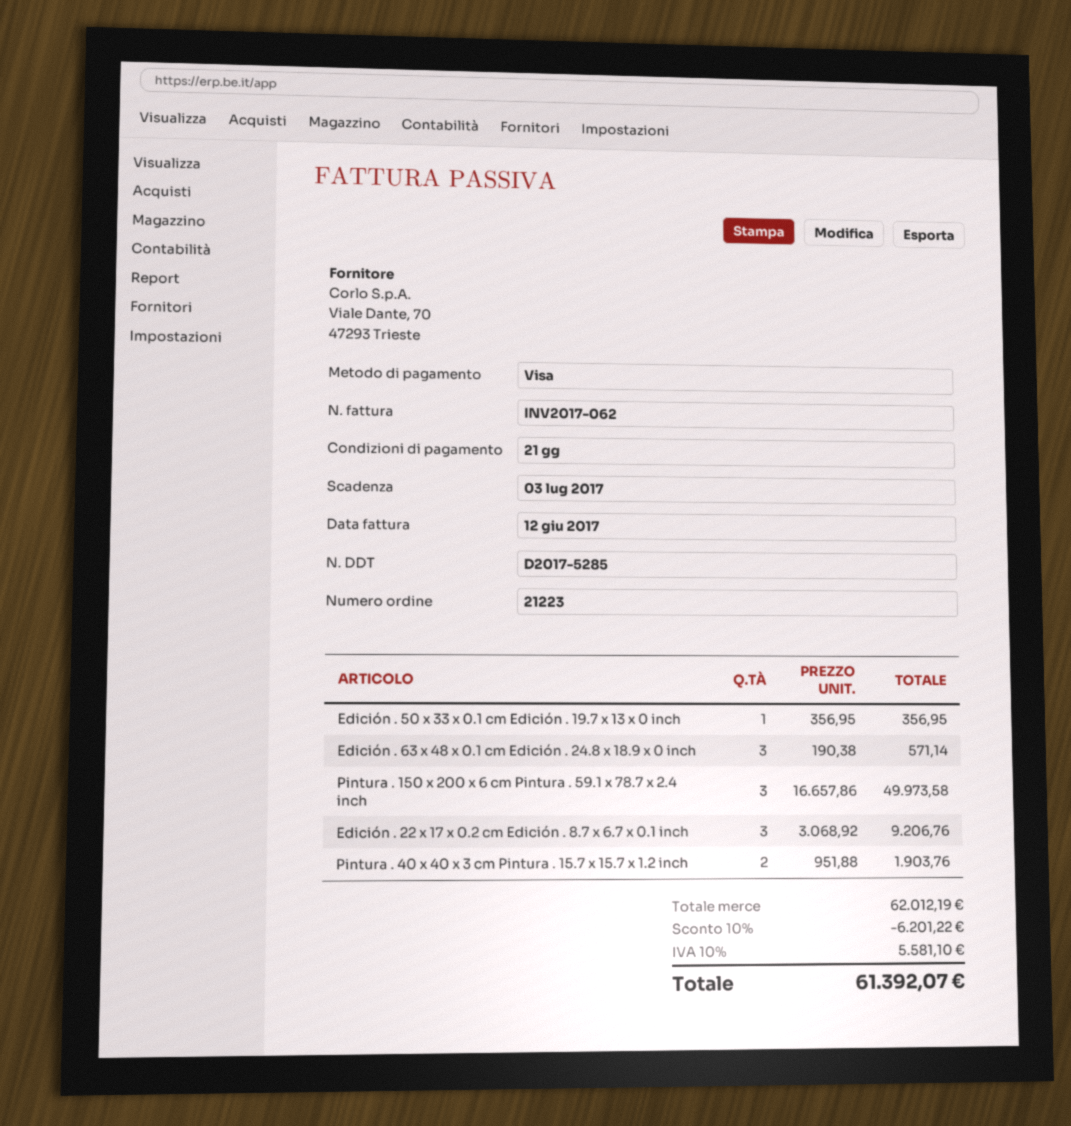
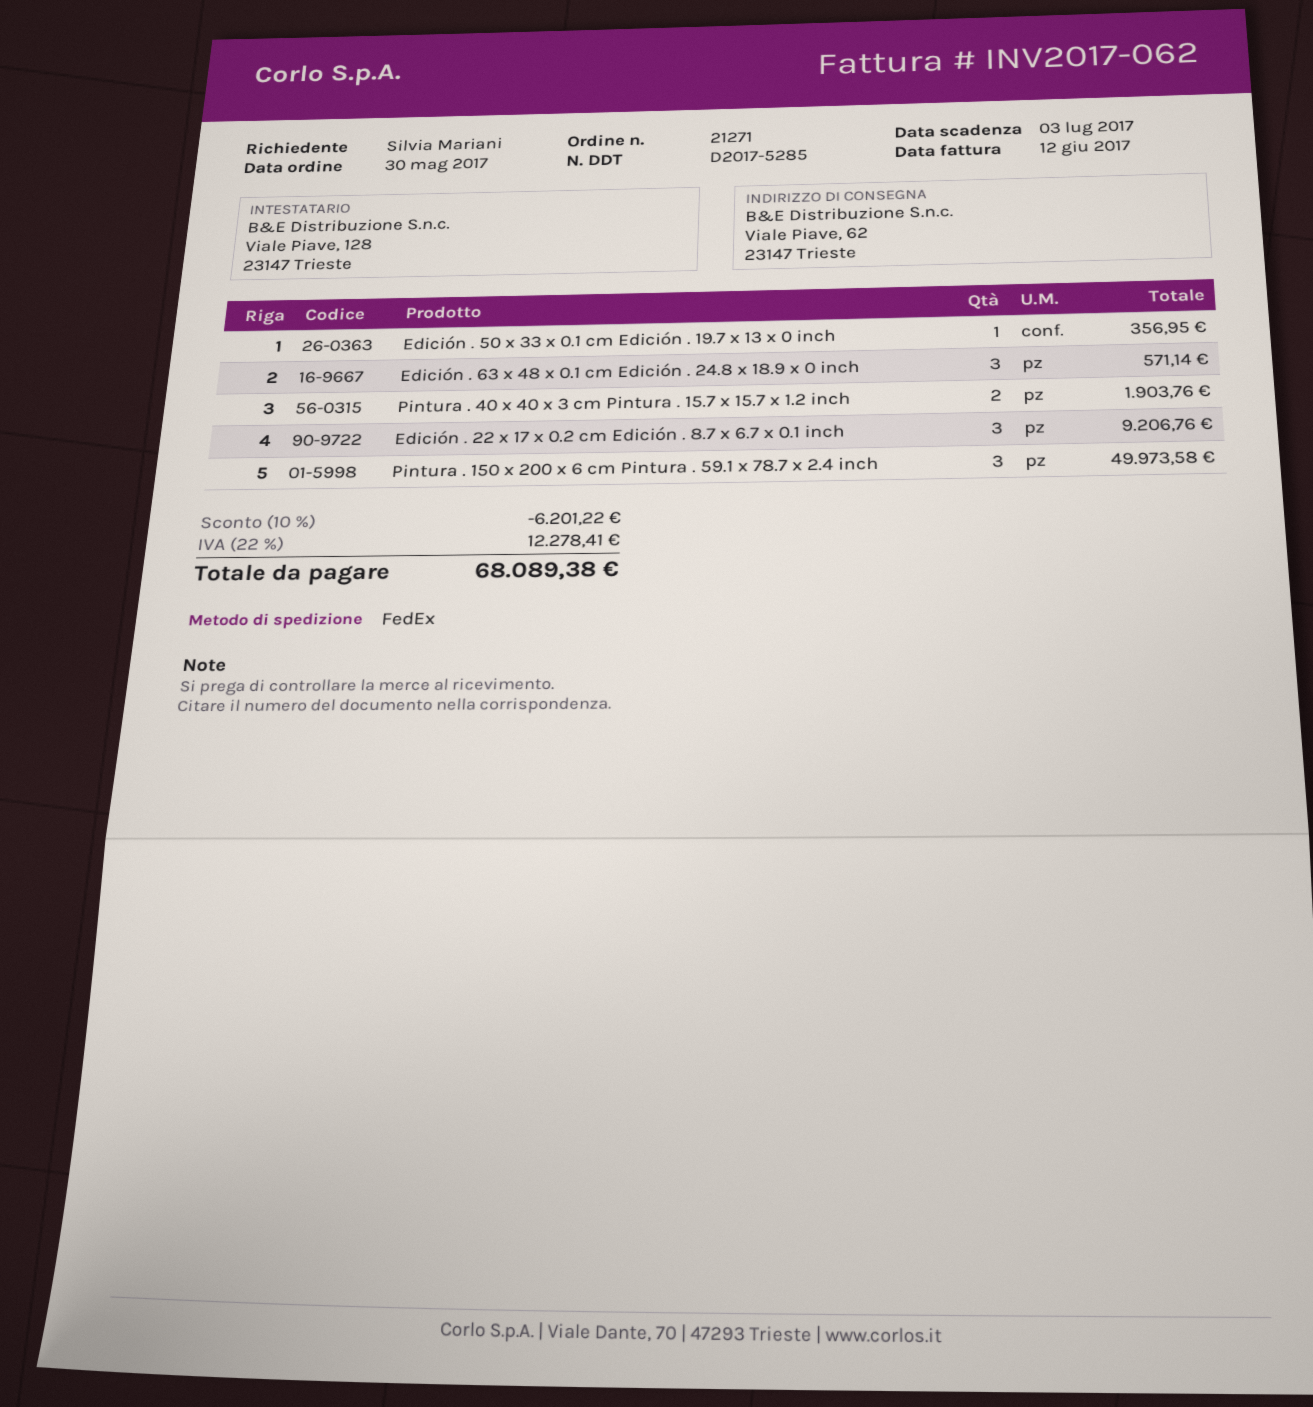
order number: 21223 -> 21271
tax: 10% = 5581.10 -> 22% = 12278.41
total: 61392.07 -> 68089.38

